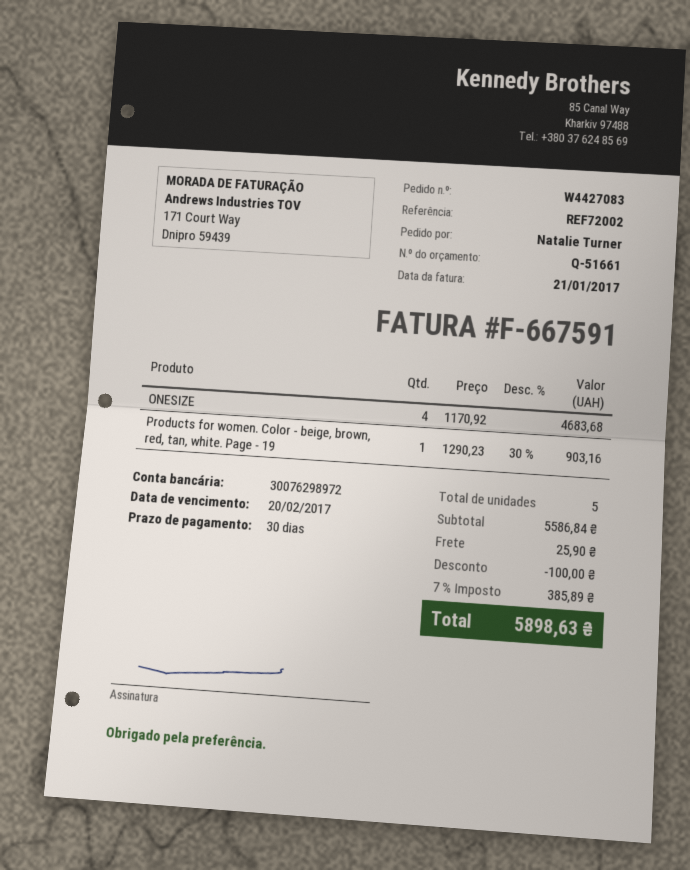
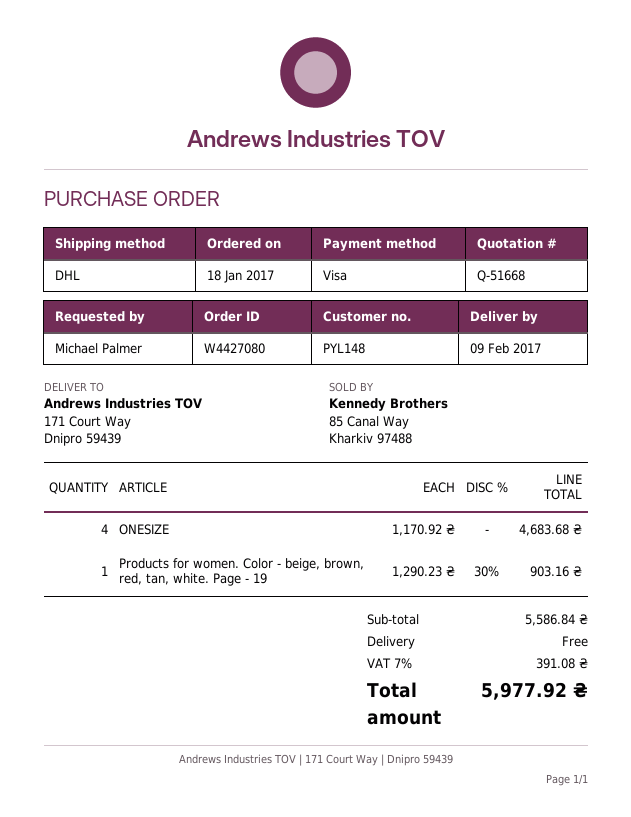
quote number: Q-51661 -> Q-51668
order number: W4427083 -> W4427080
ordered by: Natalie Turner -> Michael Palmer
discount: 100.00 -> none
shipping: 25.90 -> 0.00
tax: 7% = 385.89 -> 7% = 391.08
total: 5898.63 -> 5977.92

